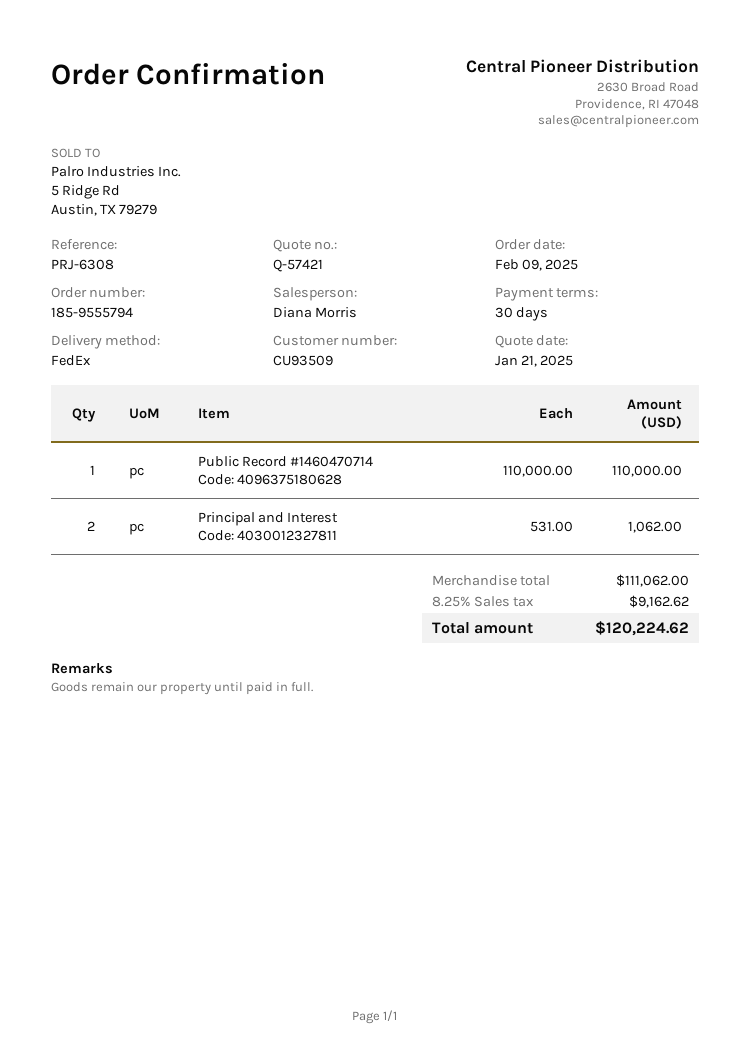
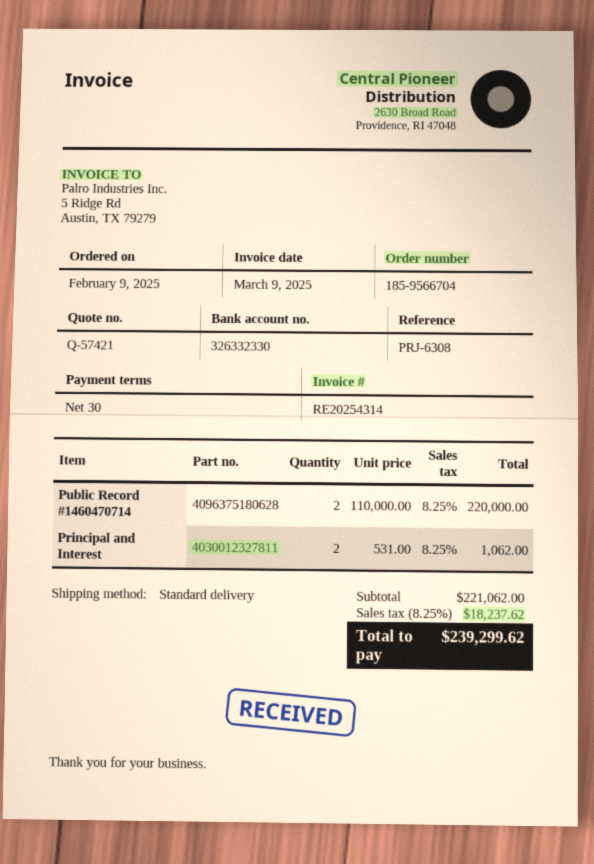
order number: 185-9555794 -> 185-9566704
shipping method: FedEx -> standard
Public Record #1460470714: 1 x 110000.00 = 110000.00 -> 2 x 110000.00 = 220000.00
subtotal: 111062.00 -> 221062.00
tax: 8.25% = 9162.62 -> 8.25% = 18237.62
total: 120224.62 -> 239299.62

